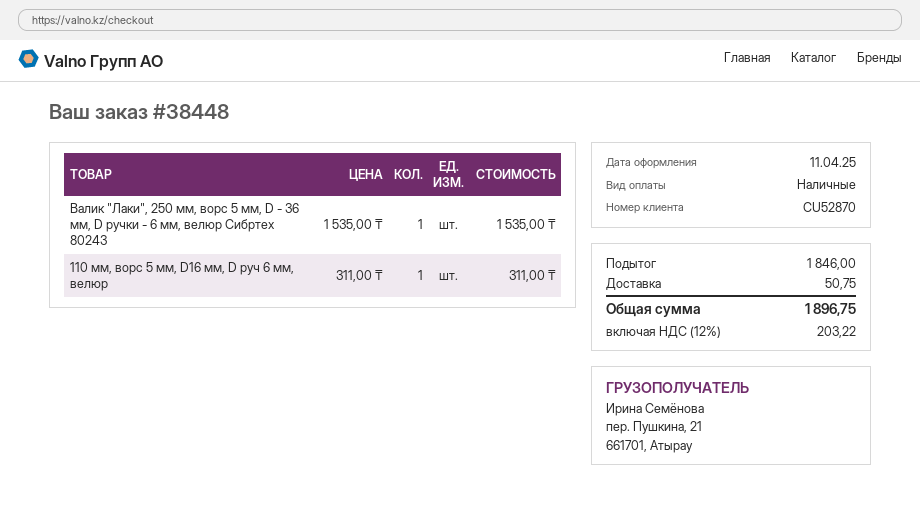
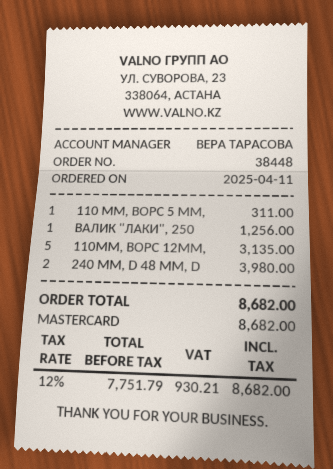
payment method: cash -> Mastercard
Валик "Лаки", 250 мм, ворс 5 мм, D - 36 мм, D ручки - 6 мм, велюр Сибртех 80243: 1 for 1535.00 -> 1 for 1256.00
110ММ, ВОРС 12ММ,: none -> 5 for 3135.00
240 ММ, D 48 ММ, D: none -> 2 for 3980.00
shipping: 50.75 -> none
tax: 12% = 203.22 -> 12% = 930.21
total: 1896.75 -> 8682.00

